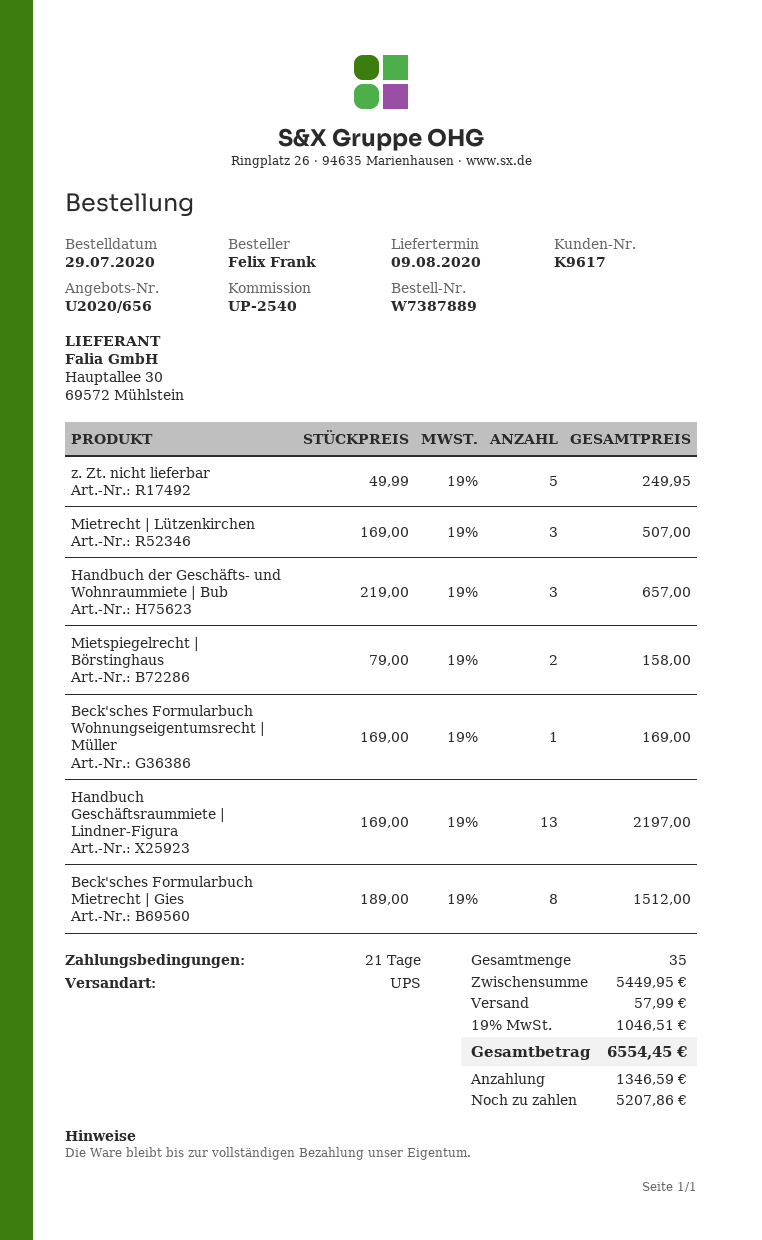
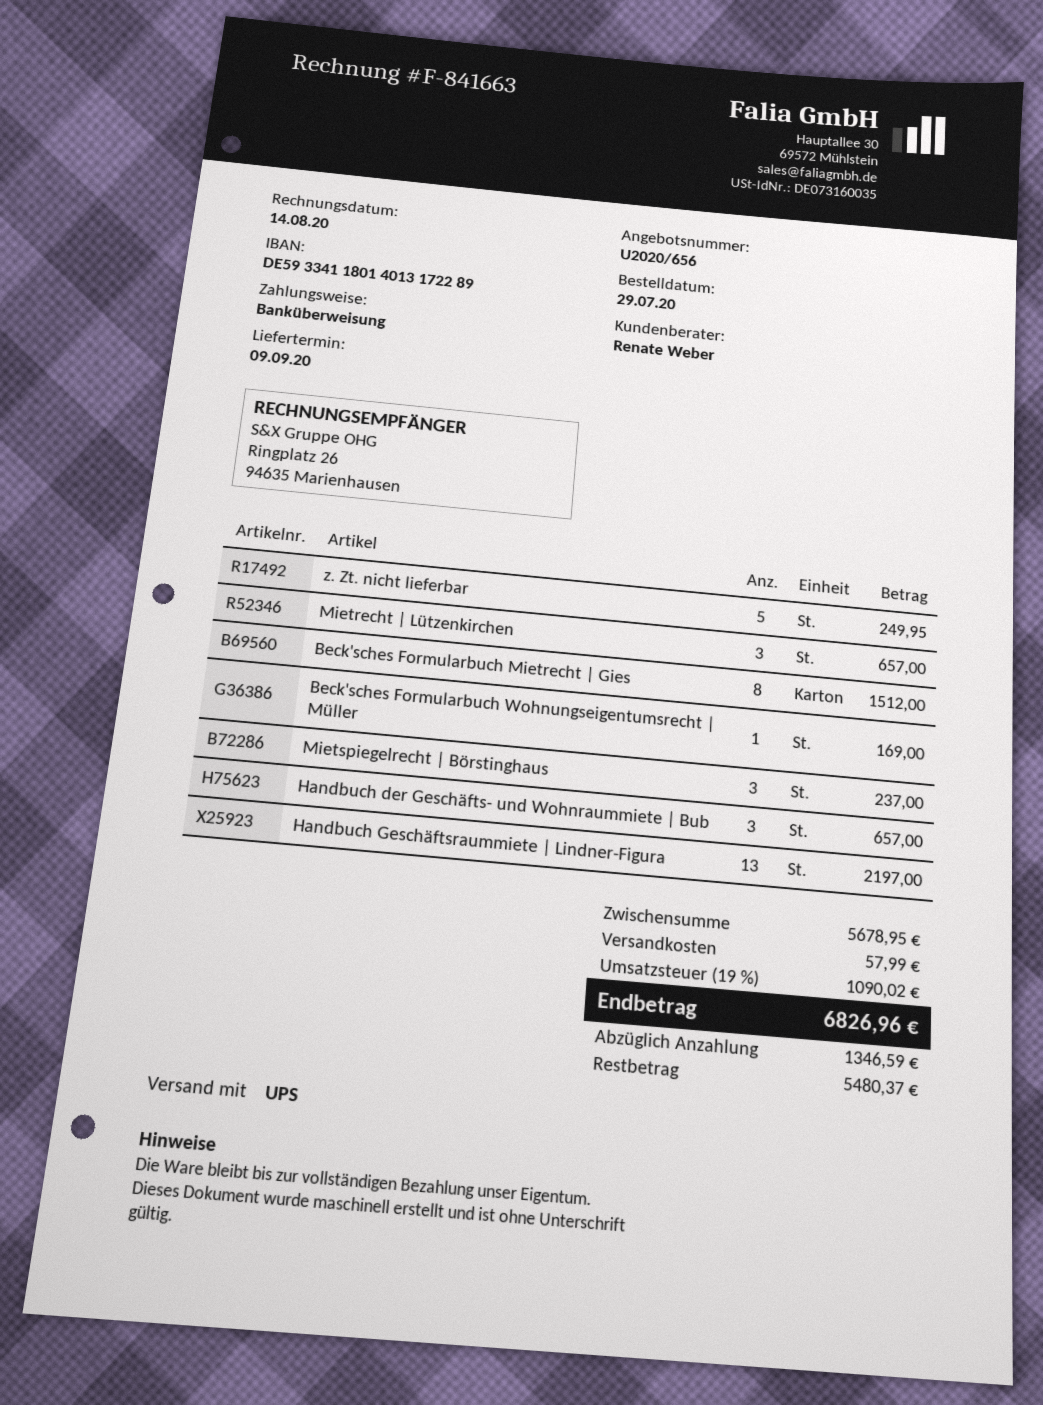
delivery date: 2020-08-09 -> 2020-09-09
Mietrecht | Lützenkirchen: 3 for 507.00 -> 3 for 657.00
Mietspiegelrecht | Börstinghaus: 2 for 158.00 -> 3 for 237.00
subtotal: 5449.95 -> 5678.95
tax: 19% = 1046.51 -> 19% = 1090.02
total: 6554.45 -> 6826.96
balance: 5207.86 -> 5480.37

